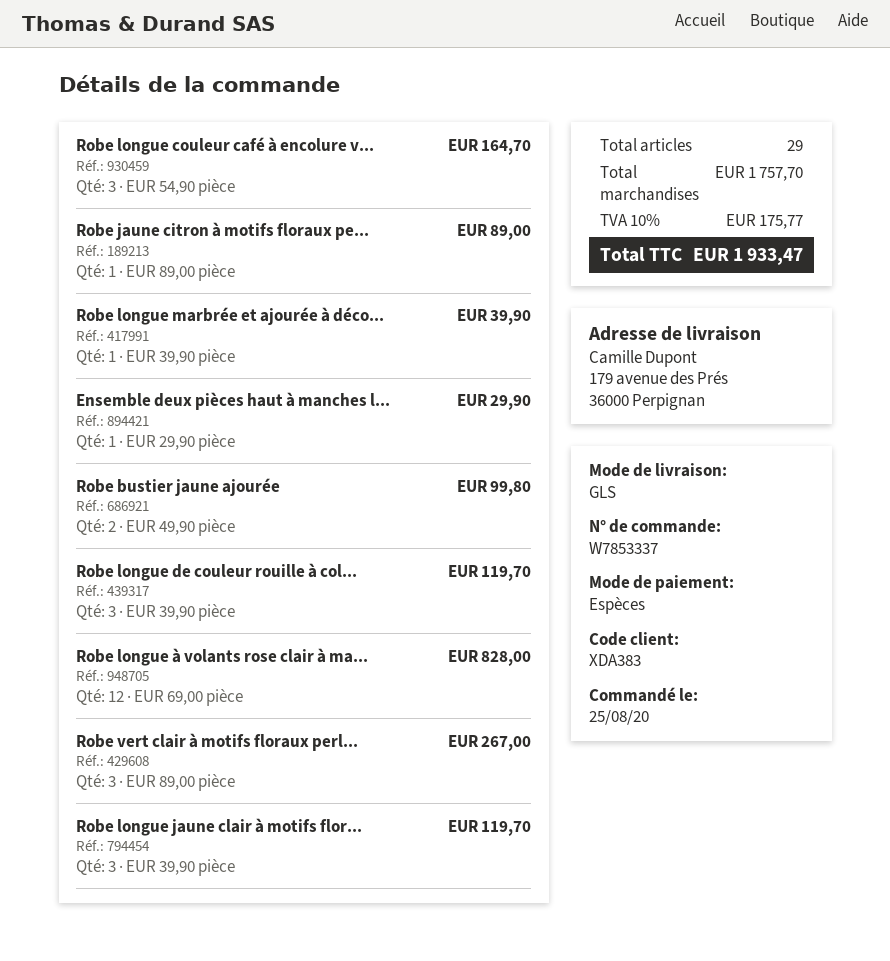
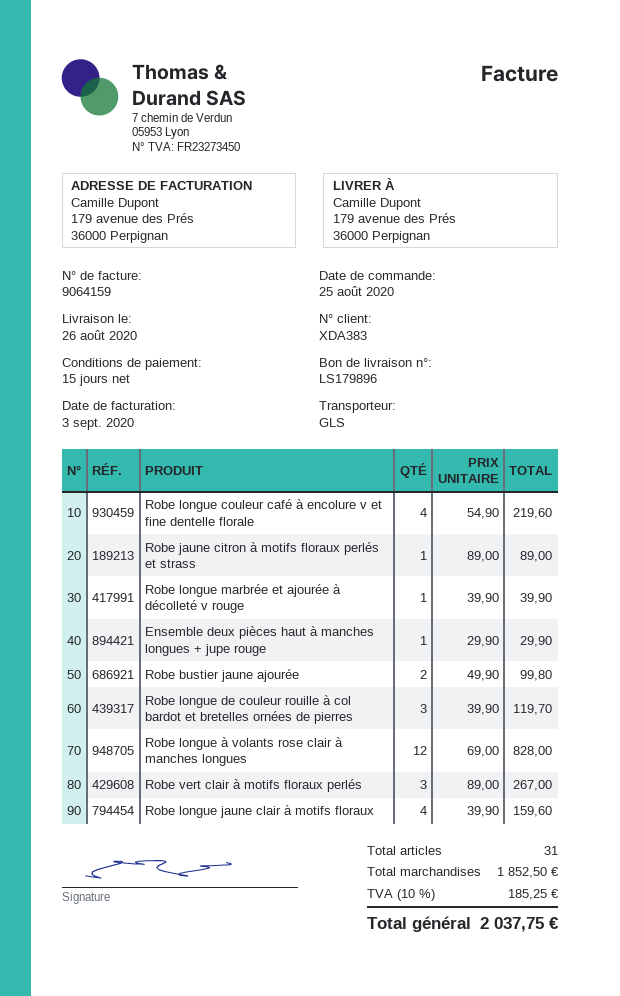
Robe longue couleur café à encolure v...: 3 x 54.90 = 164.70 -> 4 x 54.90 = 219.60
Robe longue jaune clair à motifs flor...: 3 x 39.90 = 119.70 -> 4 x 39.90 = 159.60
total quantity: 29 -> 31
subtotal: 1757.70 -> 1852.50
tax: 10% = 175.77 -> 10% = 185.25
total: 1933.47 -> 2037.75

